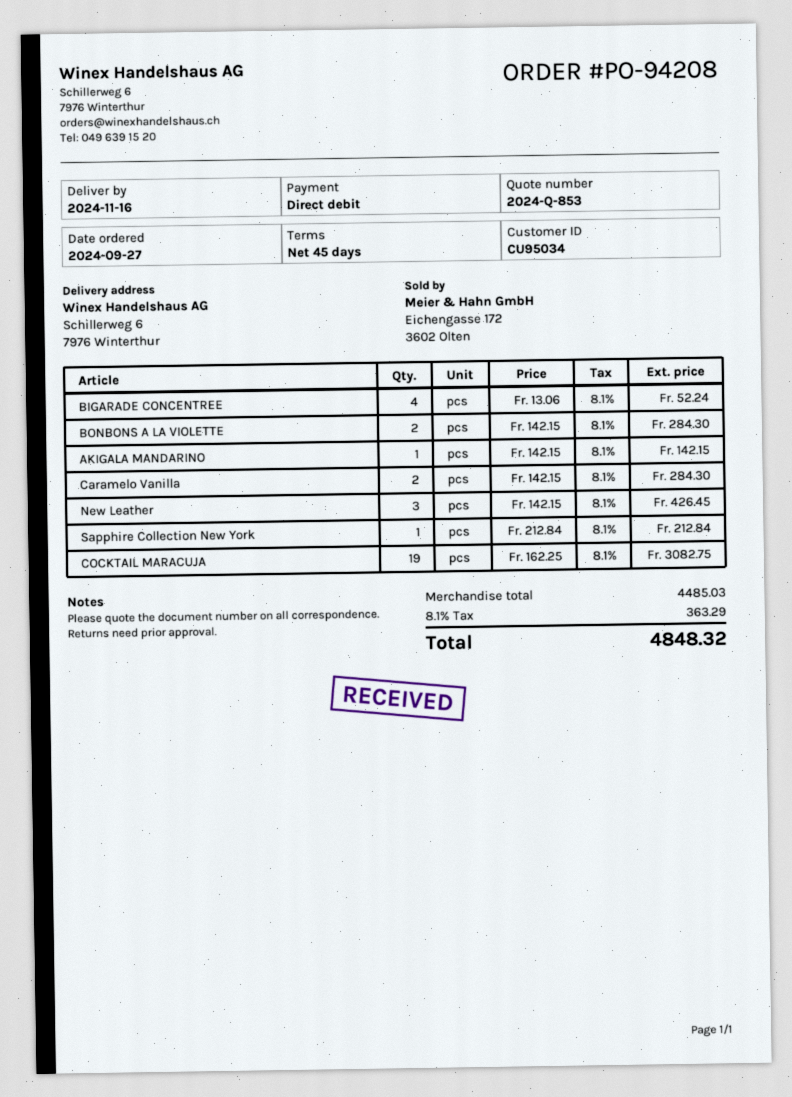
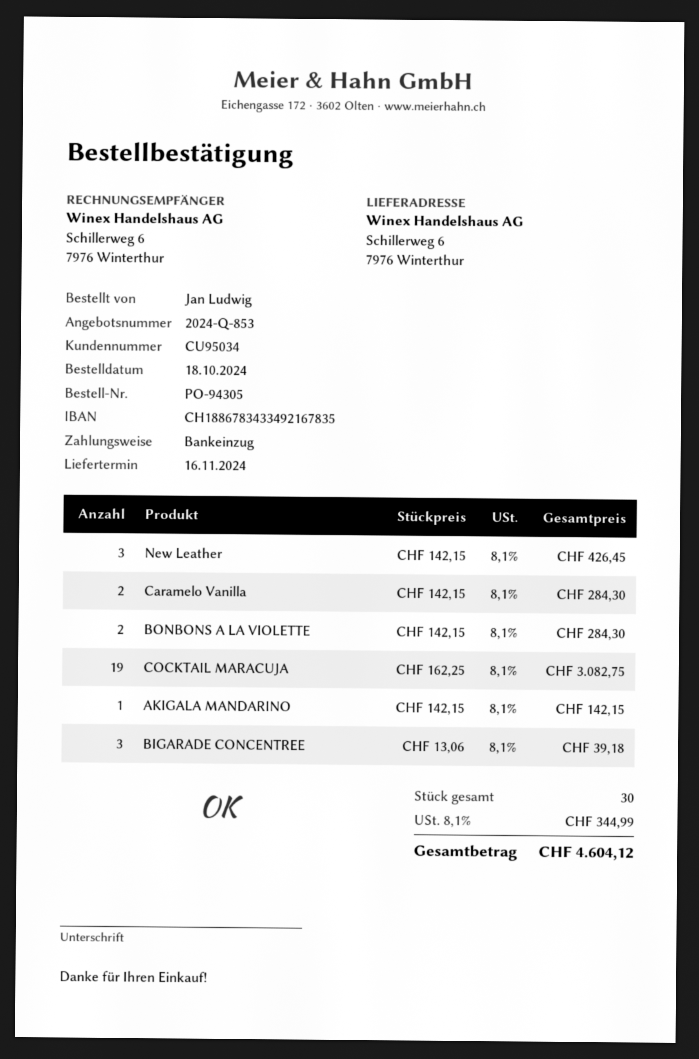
order number: PO-94208 -> PO-94305
order date: 2024-09-27 -> 2024-10-18
BIGARADE CONCENTREE: 4 x 13.06 = 52.24 -> 3 x 13.06 = 39.18
Sapphire Collection New York: 1 x 212.84 = 212.84 -> none
tax: 8.1% = 363.29 -> 8.1% = 344.99
total: 4848.32 -> 4604.12

